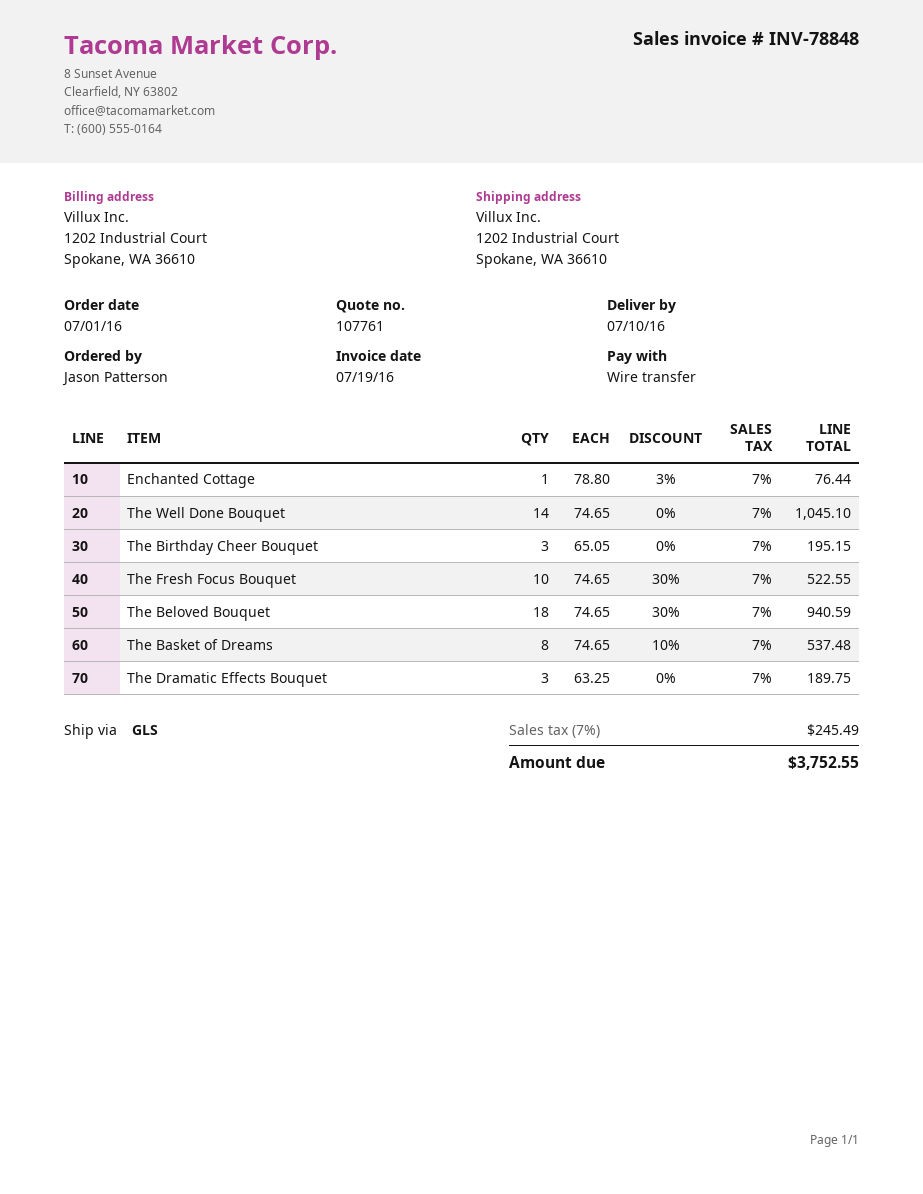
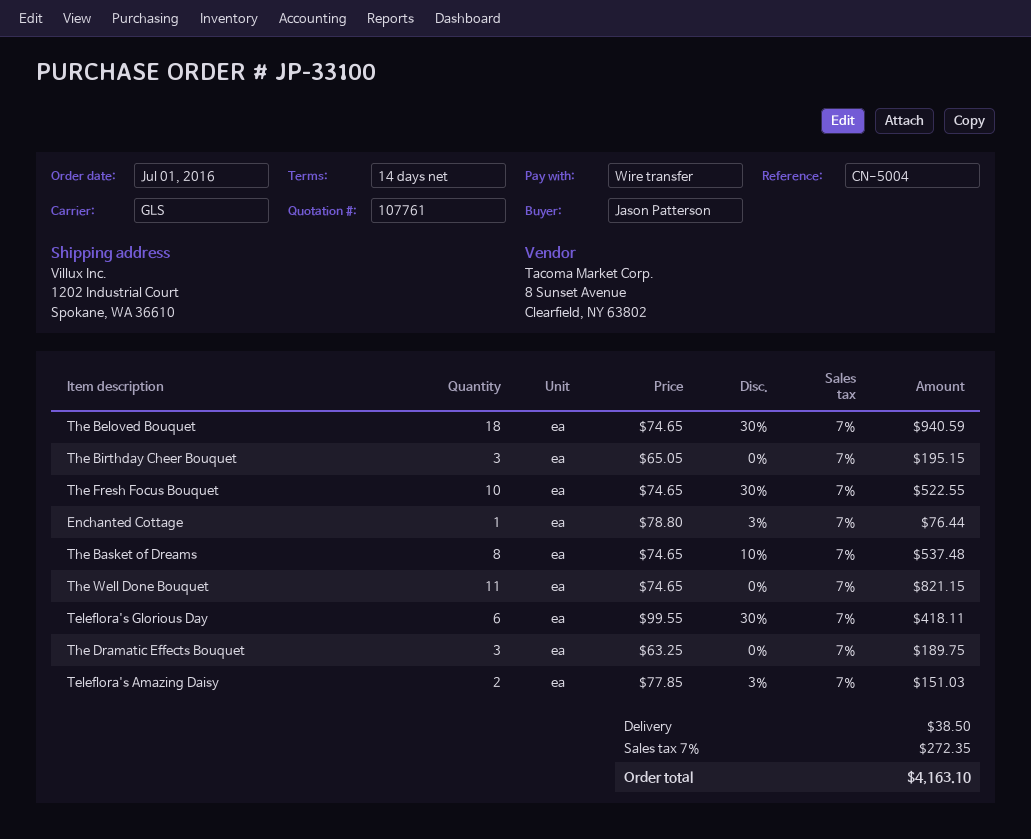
The Well Done Bouquet: 14 x 74.65 = 1045.10 -> 11 x 74.65 = 821.15
Teleflora's Glorious Day: none -> 6 x 99.55 - 30% = 418.11
Teleflora's Amazing Daisy: none -> 2 x 77.85 - 3% = 151.03
shipping: none -> 38.50
tax: 7% = 245.49 -> 7% = 272.35
total: 3752.55 -> 4163.10

